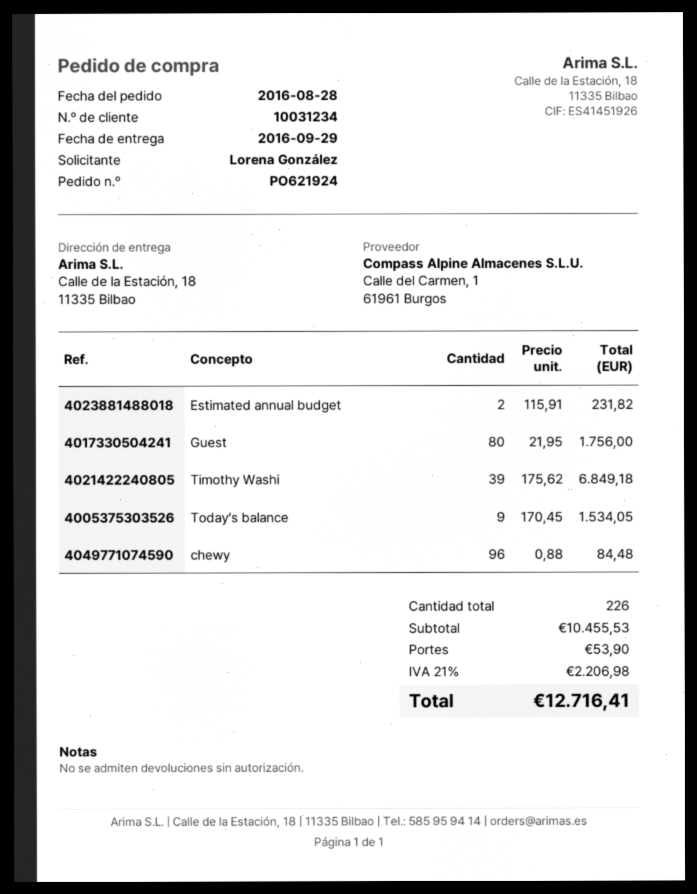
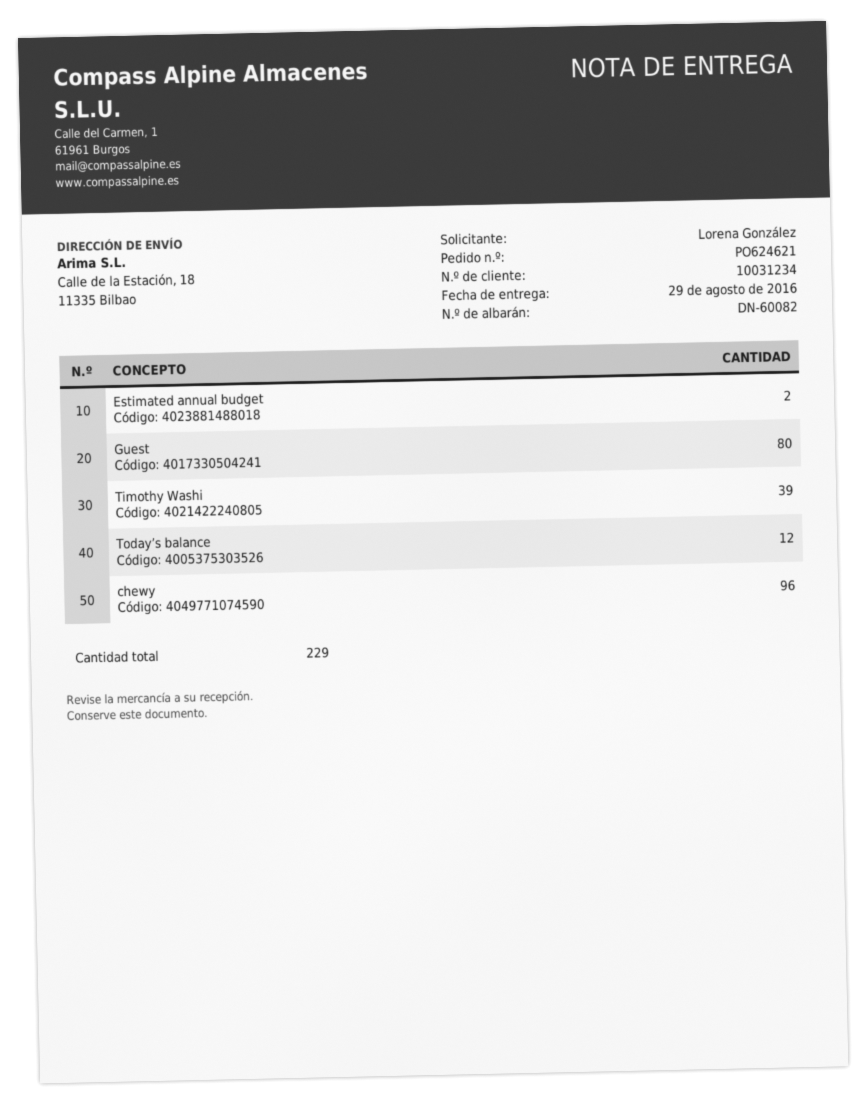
order number: PO621924 -> PO624621
delivery date: 2016-09-29 -> 2016-08-29
Today’s balance: 9 -> 12
total quantity: 226 -> 229

